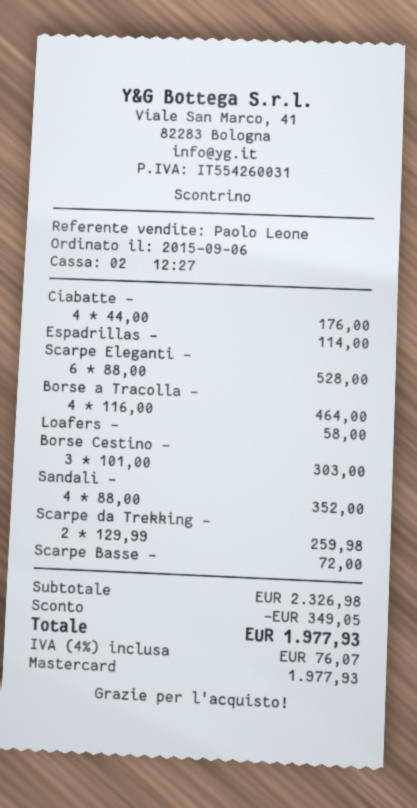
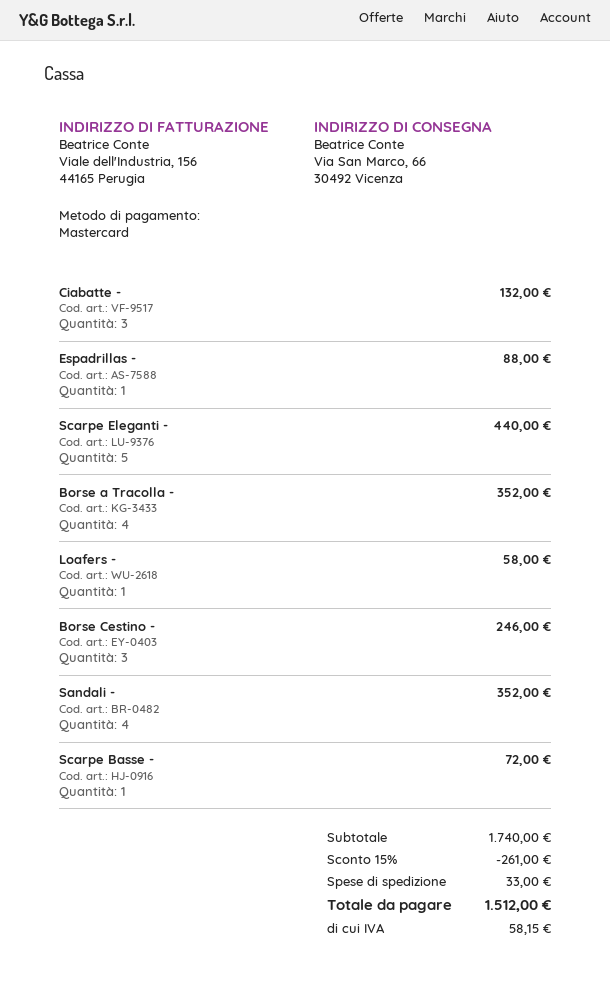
Ciabatte -: 4 for 176.00 -> 3 for 132.00
Espadrillas -: 1 for 114.00 -> 1 for 88.00
Scarpe Eleganti -: 6 for 528.00 -> 5 for 440.00
Borse a Tracolla -: 4 for 464.00 -> 4 for 352.00
Borse Cestino -: 3 for 303.00 -> 3 for 246.00
Scarpe da Trekking -: 2 for 259.98 -> none
subtotal: 2326.98 -> 1740.00
discount: 349.05 -> 261.00
shipping: none -> 33.00
tax: 76.07 -> 58.15
total: 1977.93 -> 1512.00

